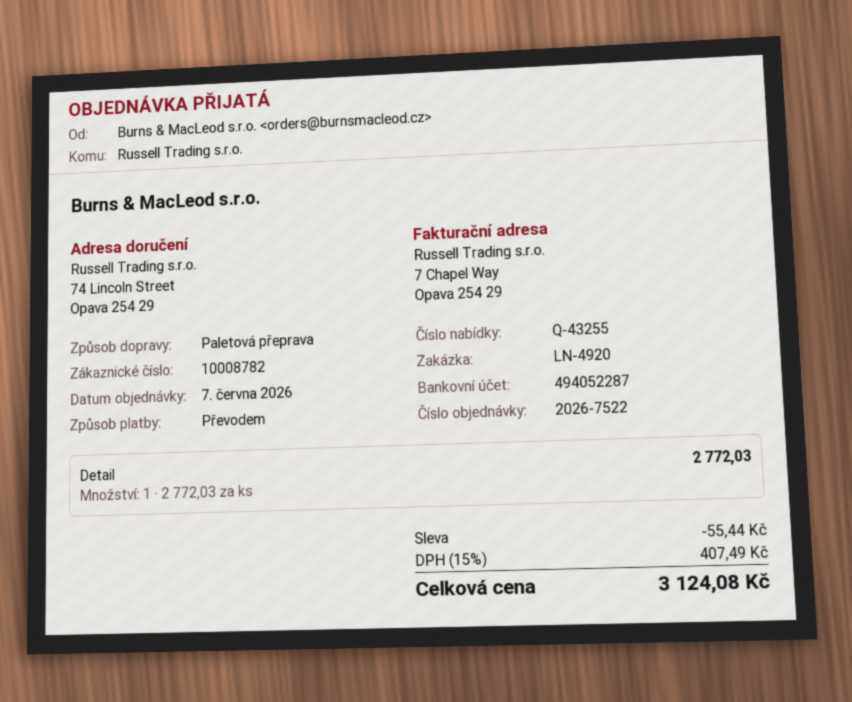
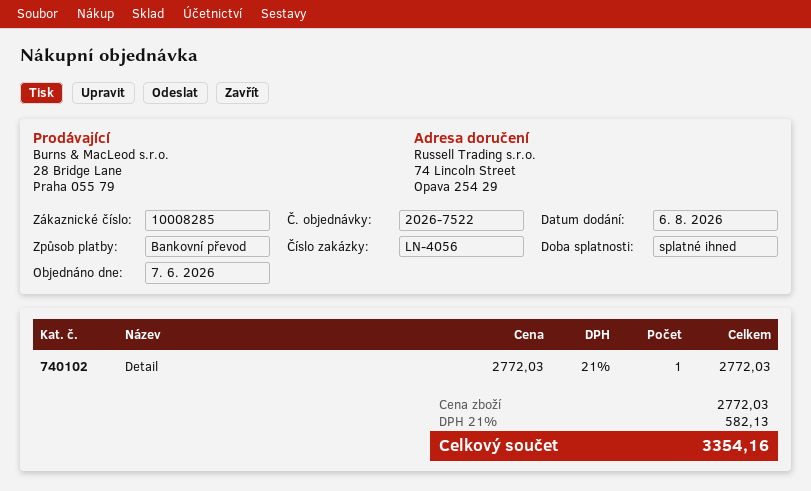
customer number: 10008782 -> 10008285
reference: LN-4920 -> LN-4056
discount: 55.44 -> none
tax: 15% = 407.49 -> 21% = 582.13
total: 3124.08 -> 3354.16

